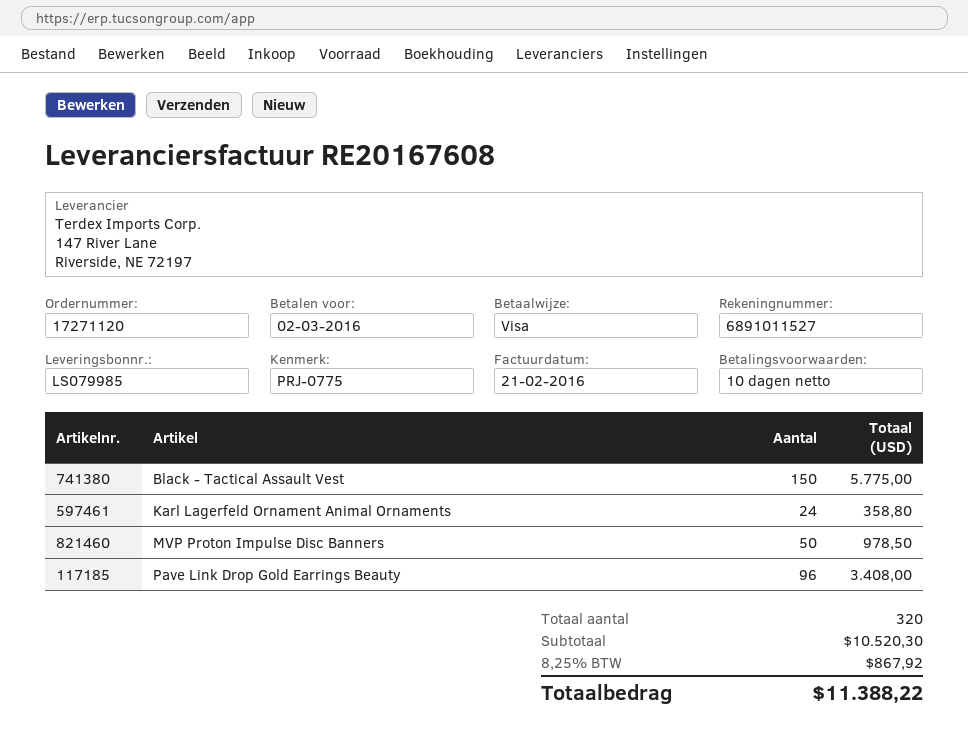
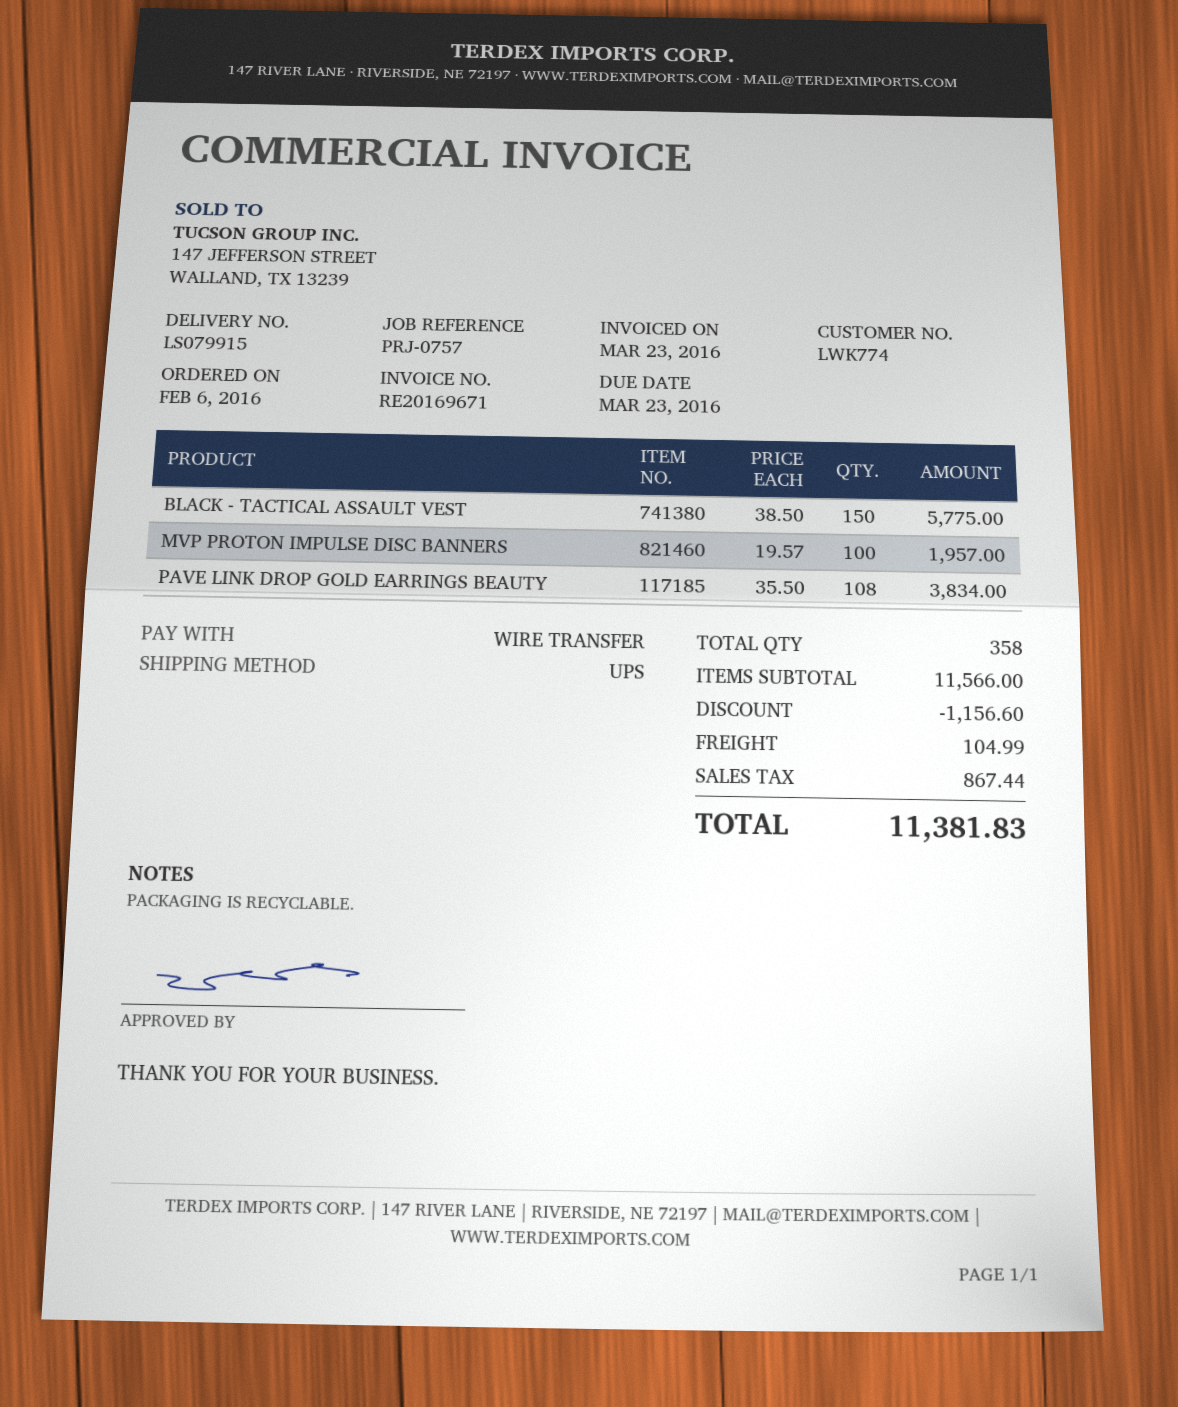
delivery note number: LS079985 -> LS079915
invoice number: RE20167608 -> RE20169671
invoice date: 2016-02-21 -> 2016-03-23
due date: 2016-03-02 -> 2016-03-23
reference: PRJ-0775 -> PRJ-0757
payment method: Visa -> bank transfer
Karl Lagerfeld Ornament Animal Ornaments: 24 for 358.80 -> none
MVP Proton Impulse Disc Banners: 50 for 978.50 -> 100 for 1957.00
Pave Link Drop Gold Earrings Beauty: 96 for 3408.00 -> 108 for 3834.00
total quantity: 320 -> 358
subtotal: 10520.30 -> 11566.00
discount: none -> 1156.60
shipping: none -> 104.99
tax: 867.92 -> 867.44
total: 11388.22 -> 11381.83

